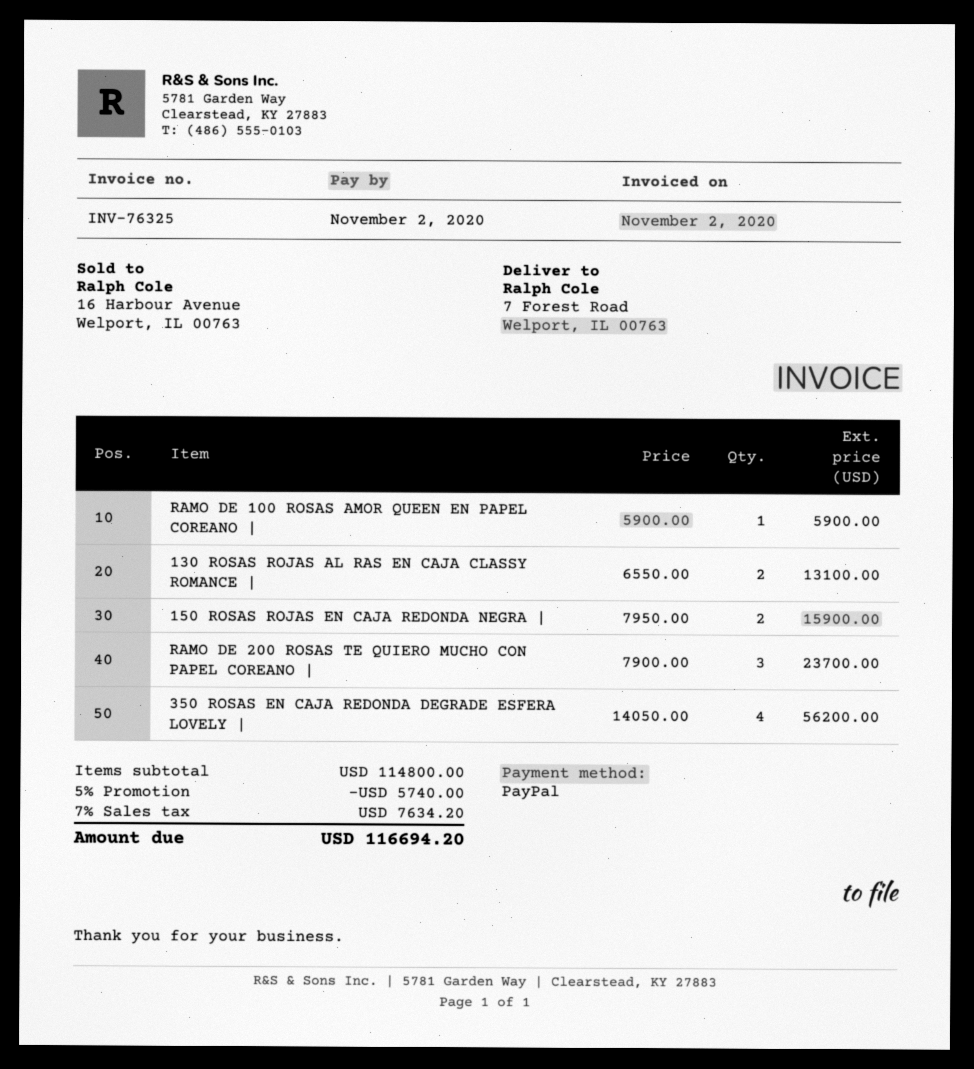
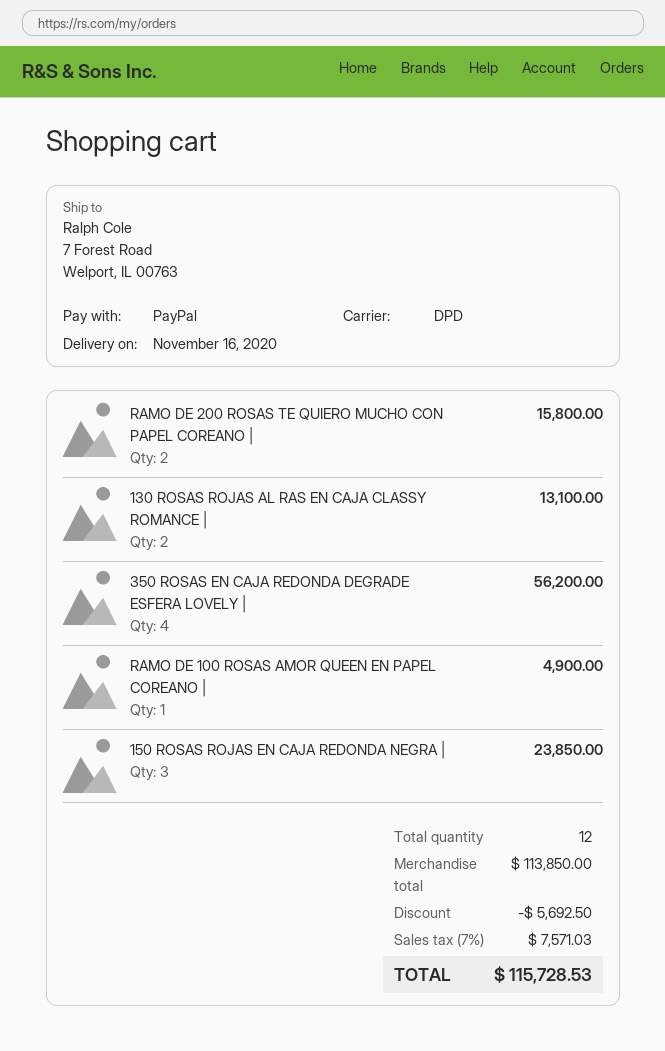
RAMO DE 100 ROSAS AMOR QUEEN EN PAPEL COREANO |: 1 for 5900.00 -> 1 for 4900.00
150 ROSAS ROJAS EN CAJA REDONDA NEGRA |: 2 for 15900.00 -> 3 for 23850.00
RAMO DE 200 ROSAS TE QUIERO MUCHO CON PAPEL COREANO |: 3 for 23700.00 -> 2 for 15800.00
subtotal: 114800.00 -> 113850.00
discount: 5740.00 -> 5692.50
tax: 7% = 7634.20 -> 7% = 7571.03
total: 116694.20 -> 115728.53

